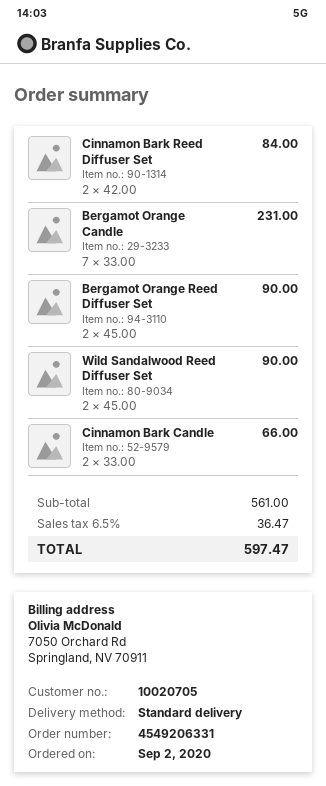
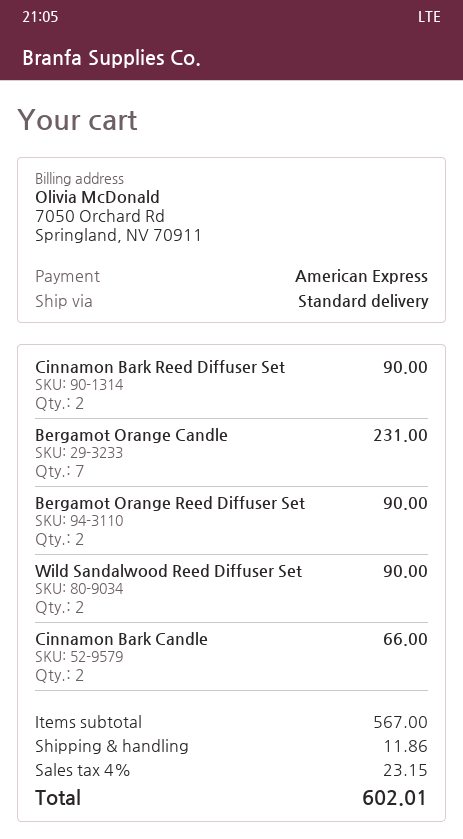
Cinnamon Bark Reed Diffuser Set: 2 for 84.00 -> 2 for 90.00
subtotal: 561.00 -> 567.00
shipping: none -> 11.86
tax: 6.5% = 36.47 -> 4% = 23.15
total: 597.47 -> 602.01

